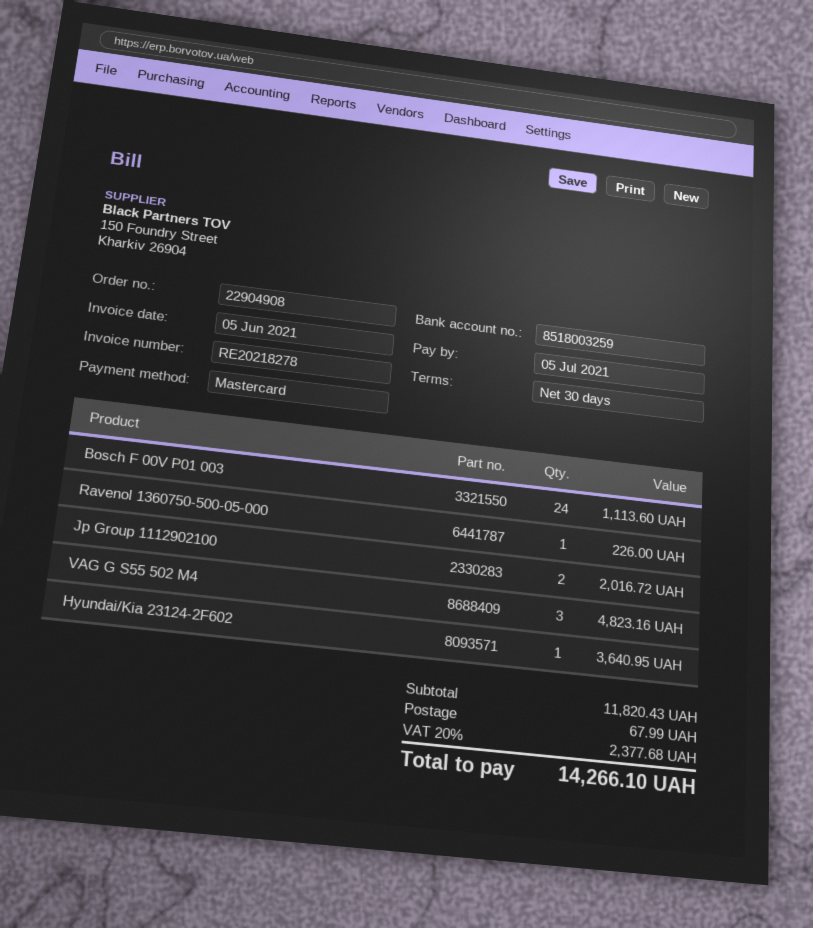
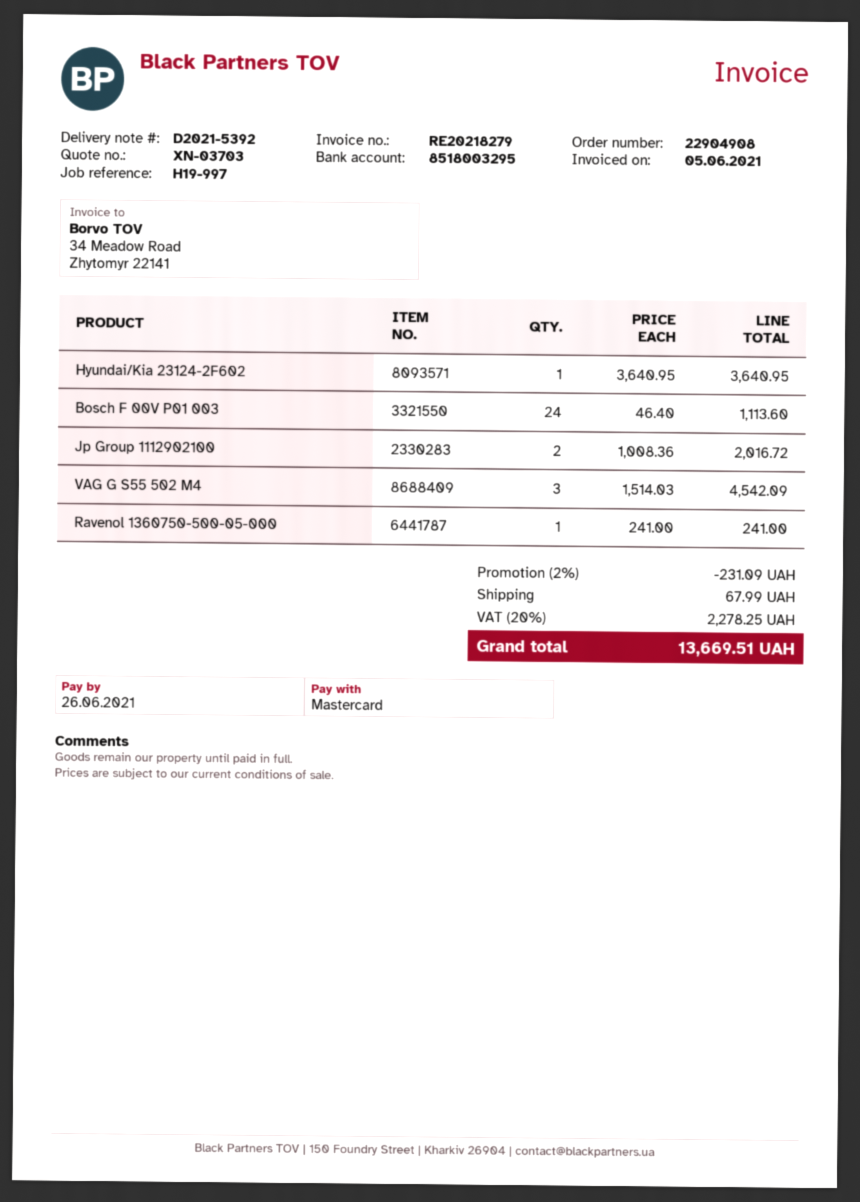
invoice number: RE20218278 -> RE20218279
due date: 2021-07-05 -> 2021-06-26
bank account: 8518003259 -> 8518003295
Ravenol 1360750-500-05-000: 1 for 226.00 -> 1 for 241.00
VAG G S55 502 M4: 3 for 4823.16 -> 3 for 4542.09
discount: none -> 2% = 231.09
tax: 20% = 2377.68 -> 20% = 2278.25
total: 14266.10 -> 13669.51

